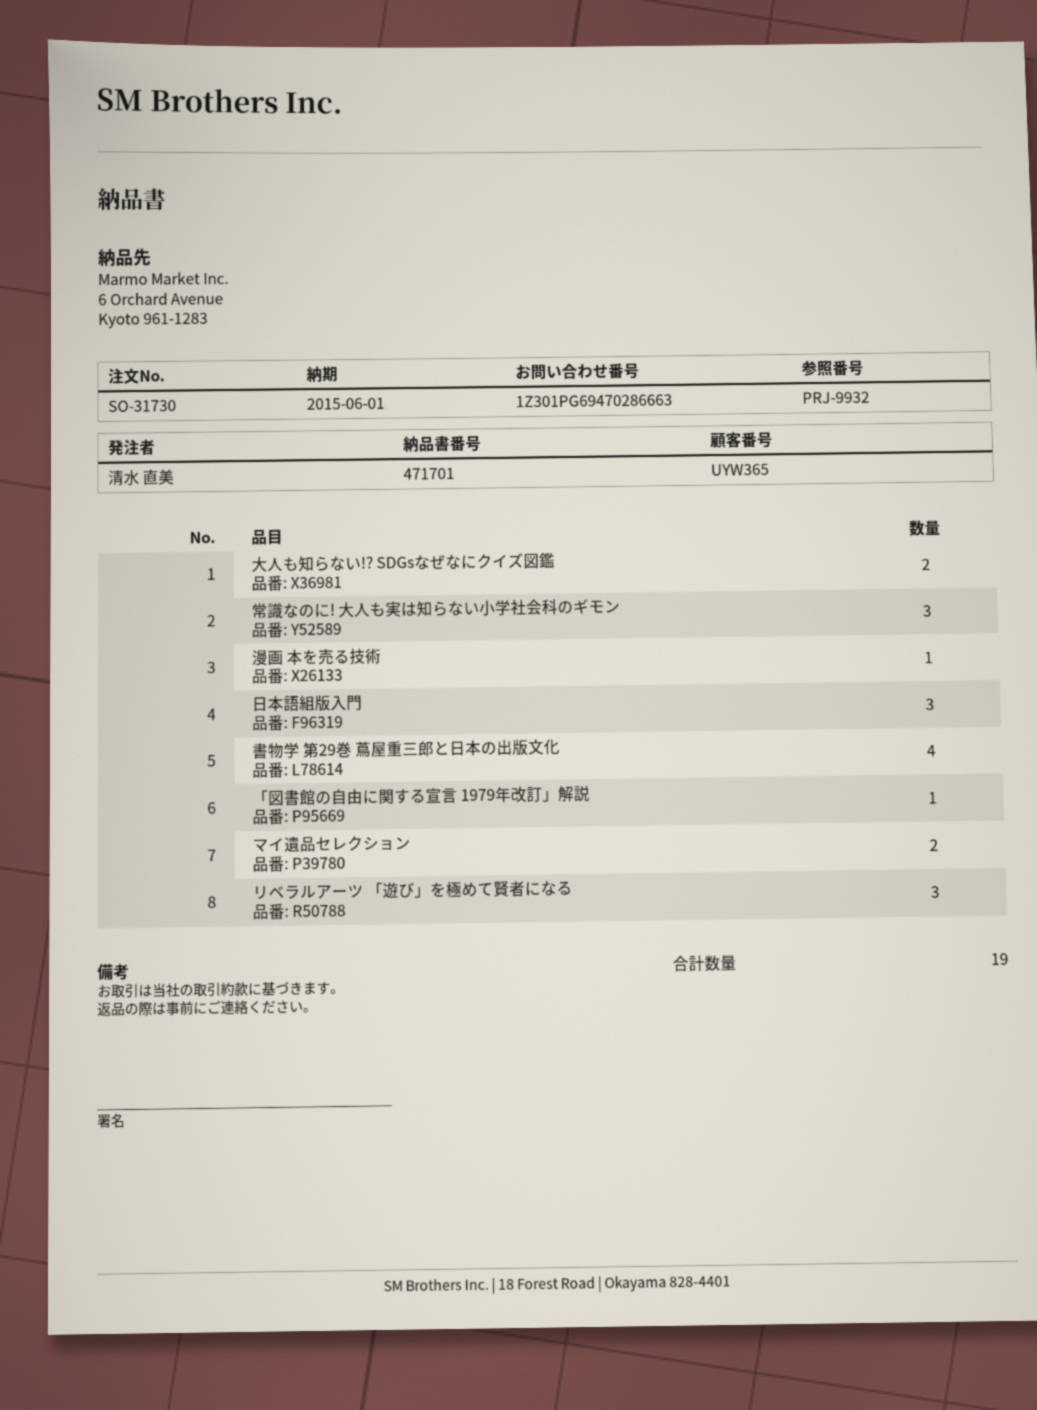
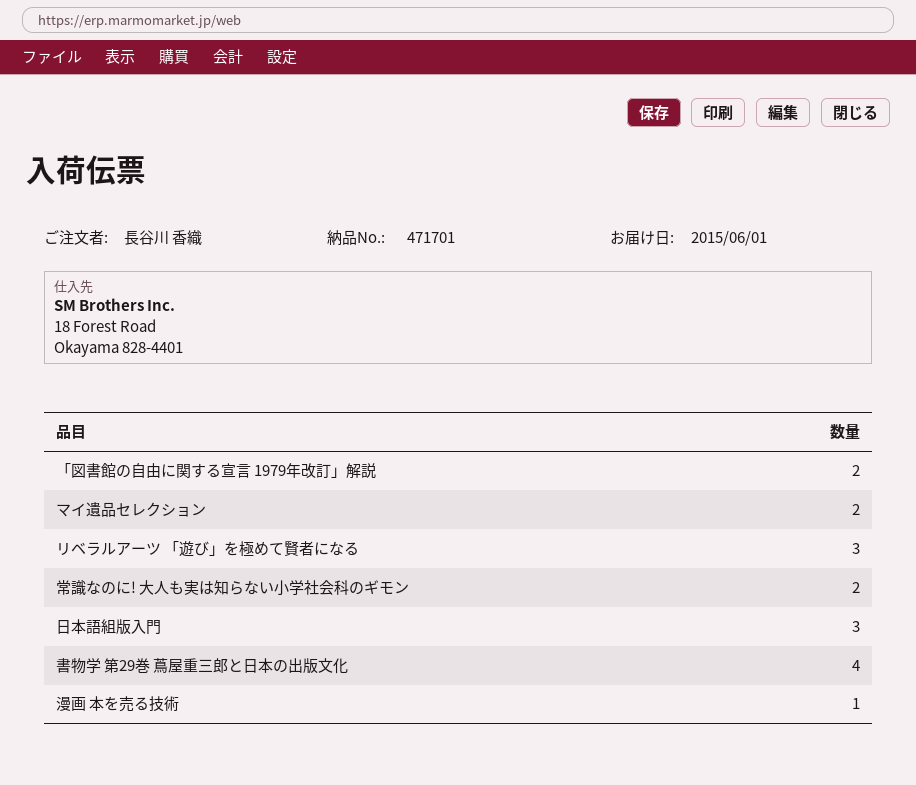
ordered by: 清水 直美 -> 長谷川 香織
大人も知らない!? SDGsなぜなにクイズ図鑑: 2 -> none
常識なのに! 大人も実は知らない小学社会科のギモン: 3 -> 2
「図書館の自由に関する宣言 1979年改訂」解説: 1 -> 2

